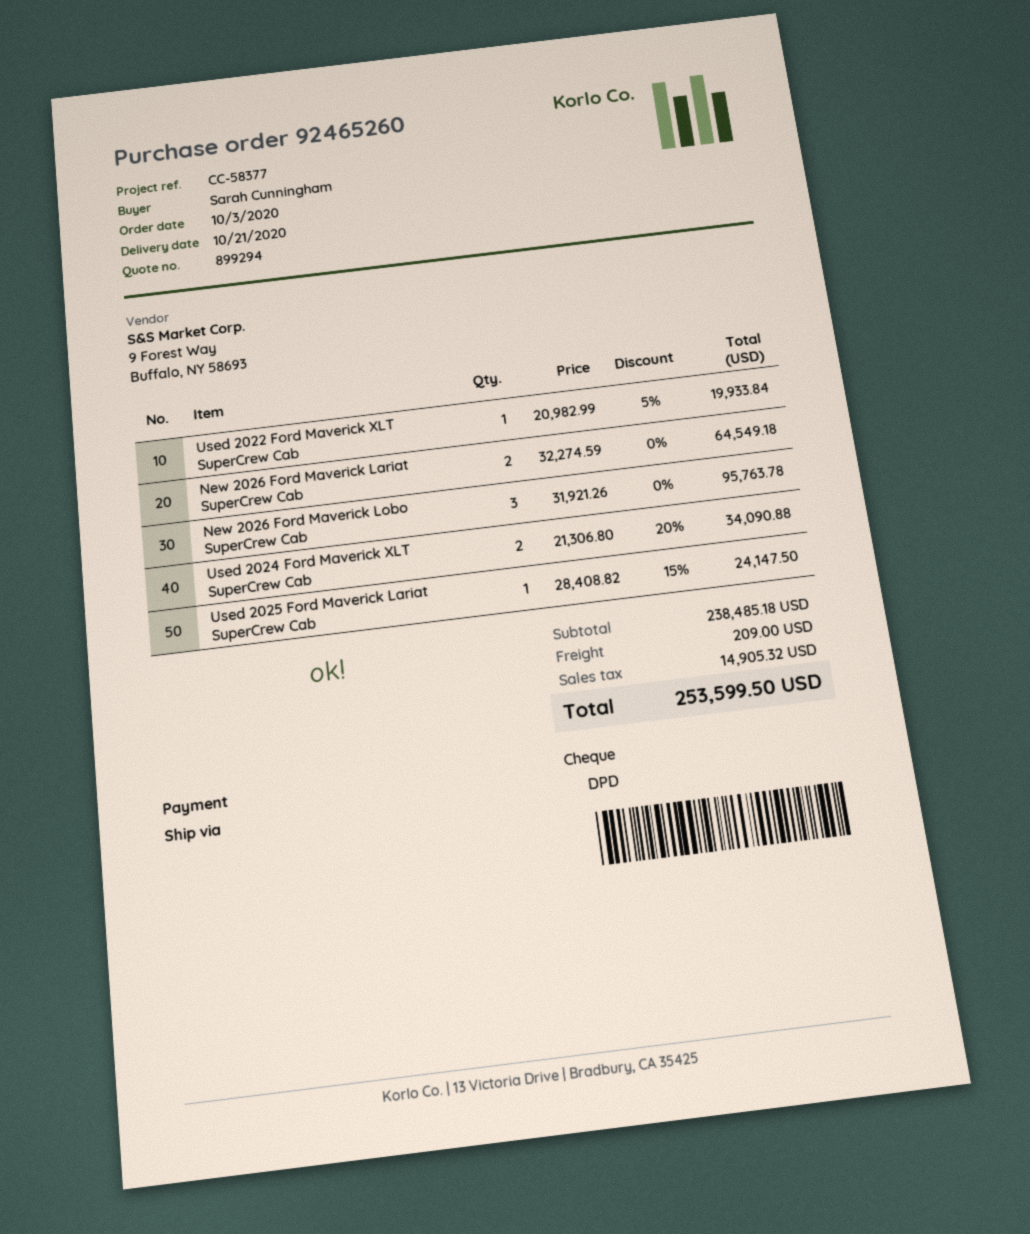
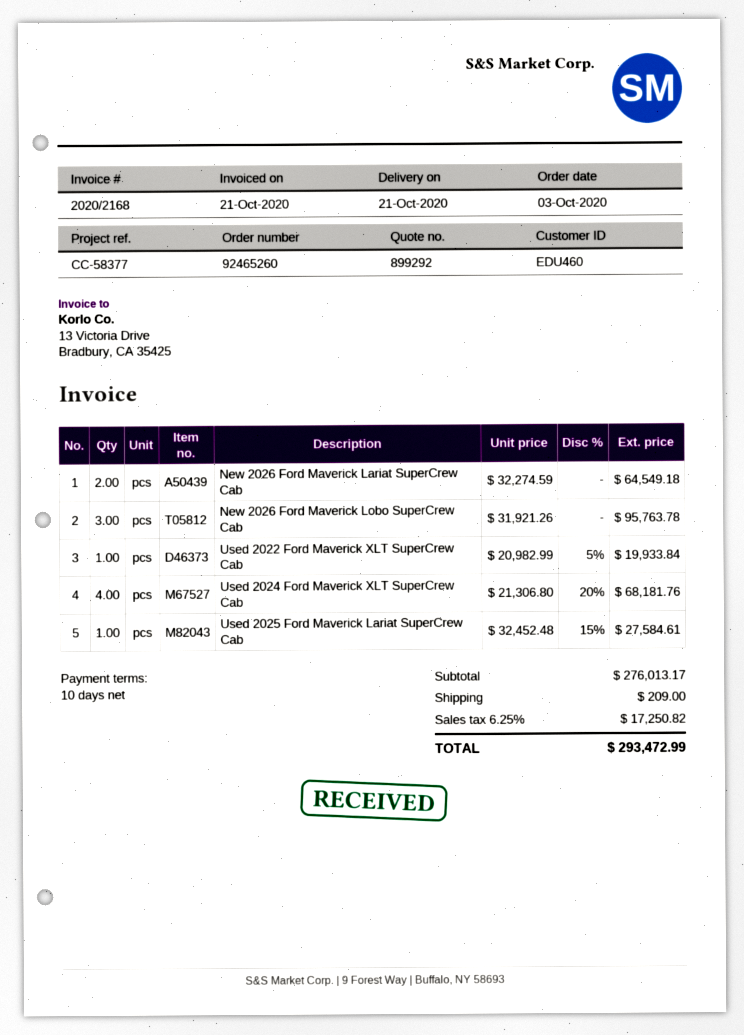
quote number: 899294 -> 899292
Used 2024 Ford Maverick XLT SuperCrew Cab: 2 x 21306.80 - 20% = 34090.88 -> 4 x 21306.80 - 20% = 68181.76
Used 2025 Ford Maverick Lariat SuperCrew Cab: 1 x 28408.82 - 15% = 24147.50 -> 1 x 32452.48 - 15% = 27584.61
subtotal: 238485.18 -> 276013.17
tax: 14905.32 -> 17250.82
total: 253599.50 -> 293472.99

